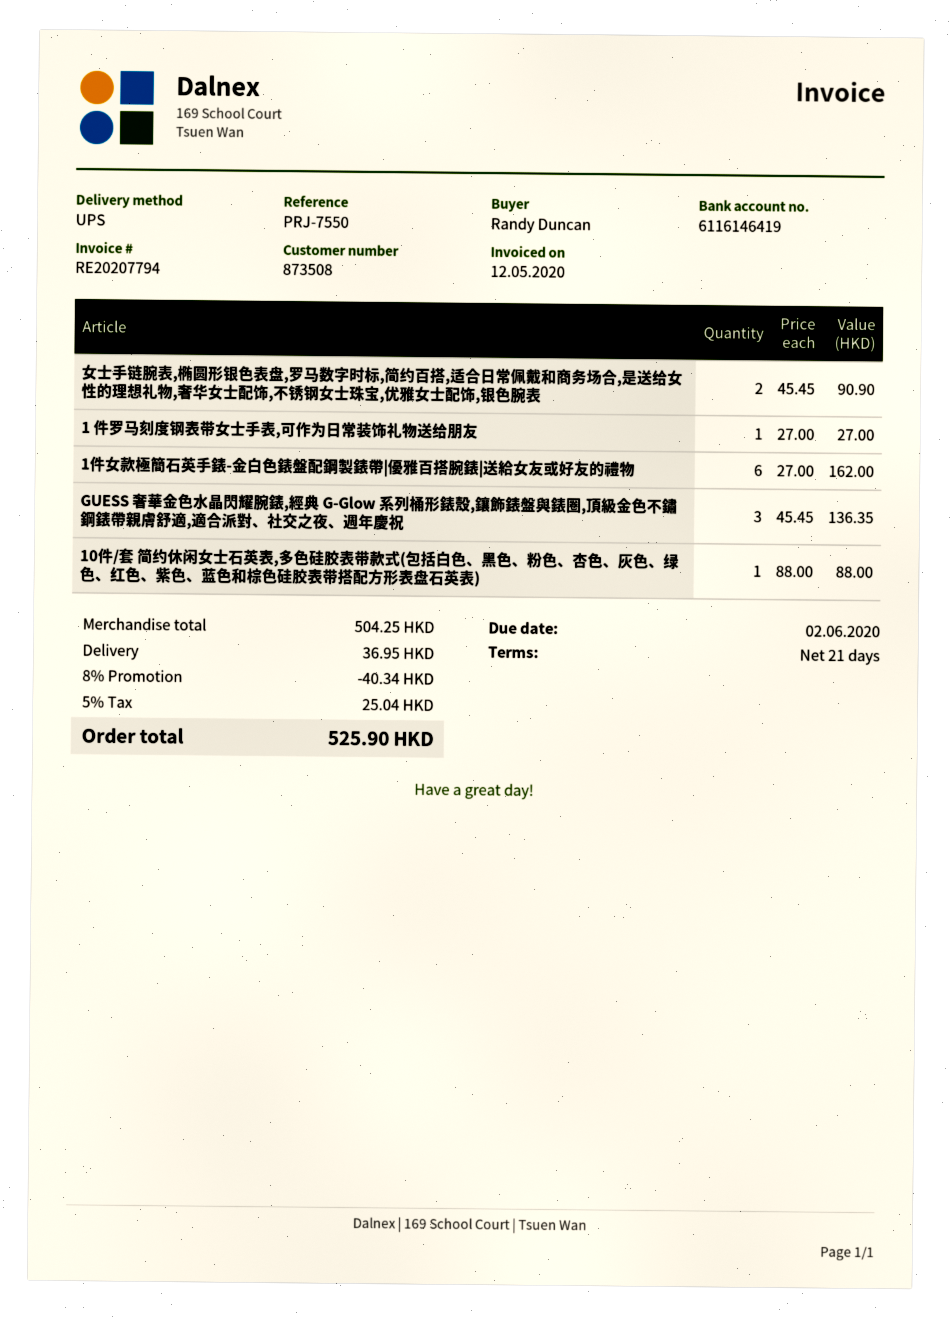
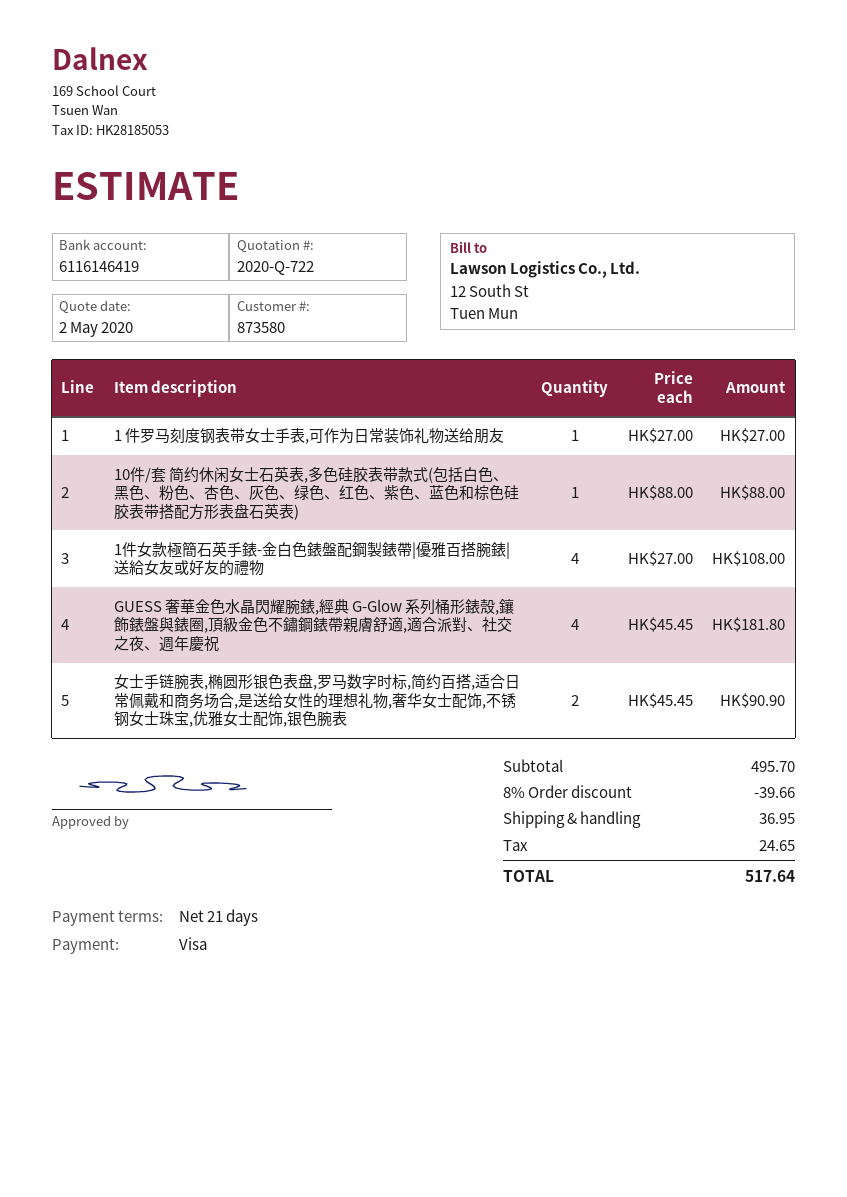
customer number: 873508 -> 873580
1件女款極簡石英手錶-金白色錶盤配鋼製錶帶|優雅百搭腕錶|送給女友或好友的禮物: 6 x 27.00 = 162.00 -> 4 x 27.00 = 108.00
GUESS 奢華金色水晶閃耀腕錶,經典 G-Glow 系列桶形錶殼,鑲飾錶盤與錶圈,頂級金色不鏽鋼錶帶親膚舒適,適合派對、社交之夜、週年慶祝: 3 x 45.45 = 136.35 -> 4 x 45.45 = 181.80
subtotal: 504.25 -> 495.70
discount: 8% = 40.34 -> 8% = 39.66
tax: 25.04 -> 24.65
total: 525.90 -> 517.64

